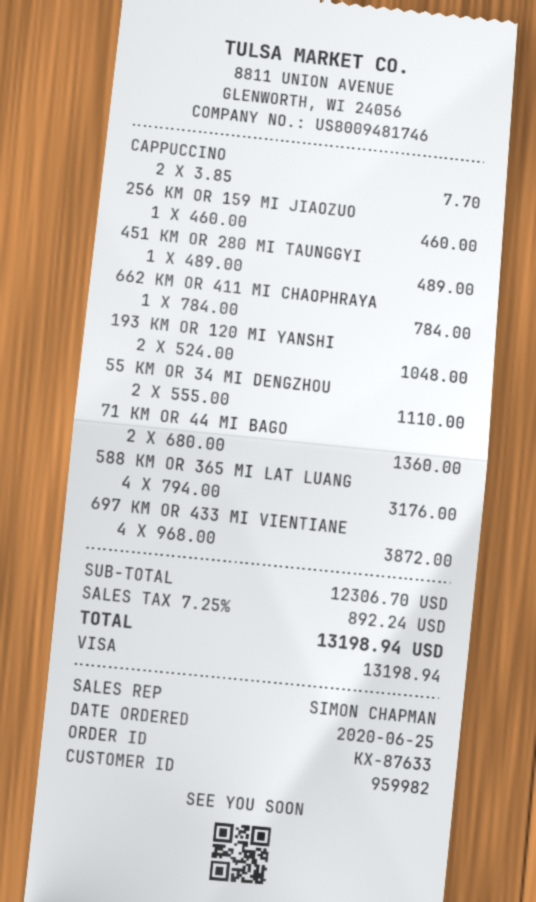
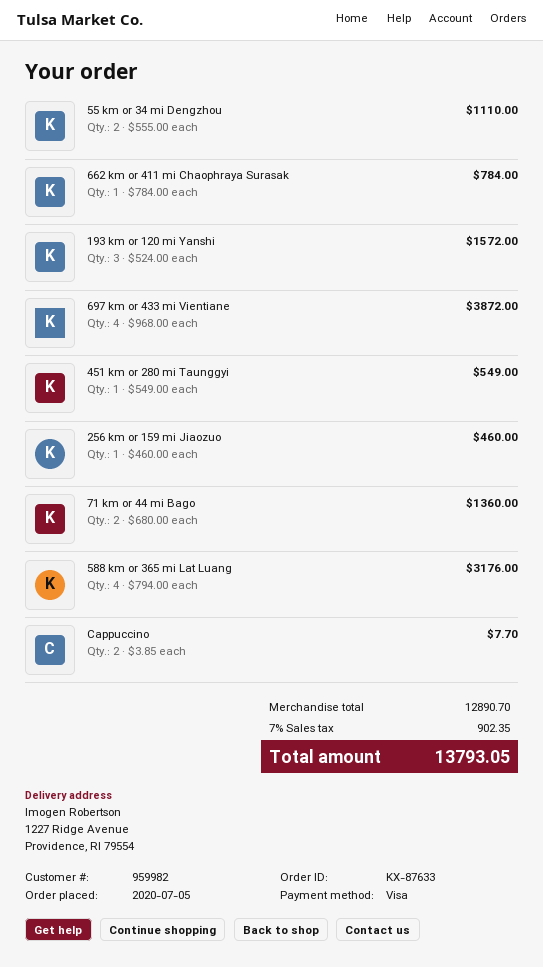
order date: 2020-06-25 -> 2020-07-05
451 KM OR 280 MI TAUNGGYI: 1 x 489.00 = 489.00 -> 1 x 549.00 = 549.00
193 KM OR 120 MI YANSHI: 2 x 524.00 = 1048.00 -> 3 x 524.00 = 1572.00
subtotal: 12306.70 -> 12890.70
tax: 7.25% = 892.24 -> 7% = 902.35
total: 13198.94 -> 13793.05

